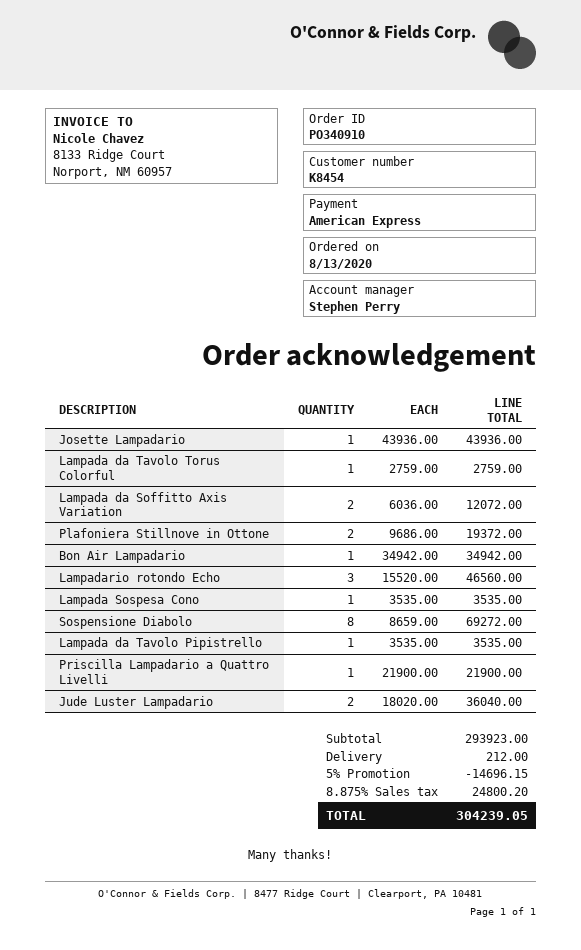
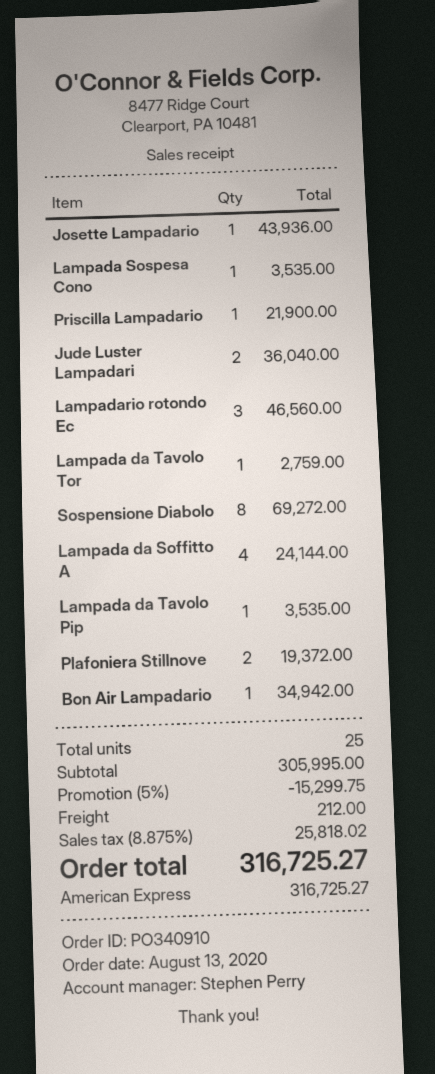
Lampada da Soffitto Axis Variation: 2 for 12072.00 -> 4 for 24144.00
subtotal: 293923.00 -> 305995.00
discount: 5% = 14696.15 -> 5% = 15299.75
tax: 8.875% = 24800.20 -> 8.875% = 25818.02
total: 304239.05 -> 316725.27

